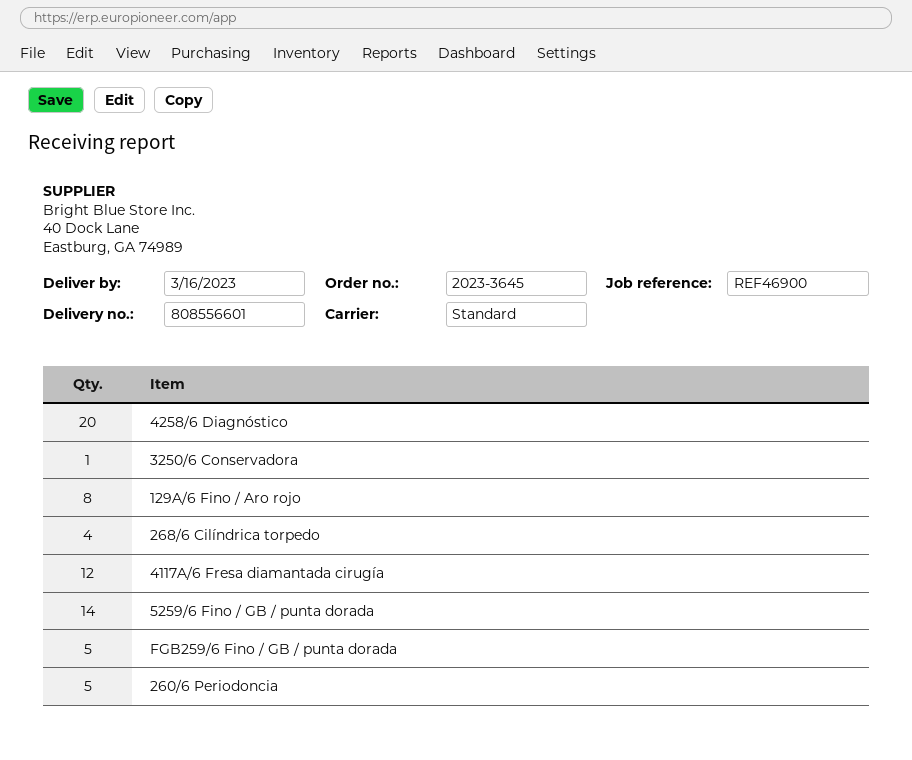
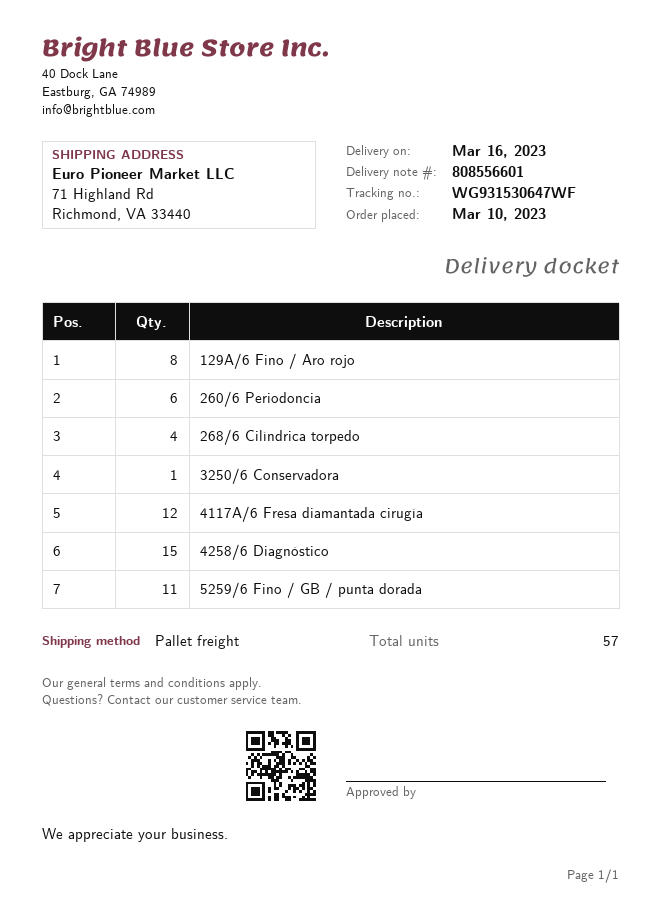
shipping method: standard -> pallet freight
4258/6 Diagnóstico: 20 -> 15
5259/6 Fino / GB / punta dorada: 14 -> 11
FGB259/6 Fino / GB / punta dorada: 5 -> none
260/6 Periodoncia: 5 -> 6

